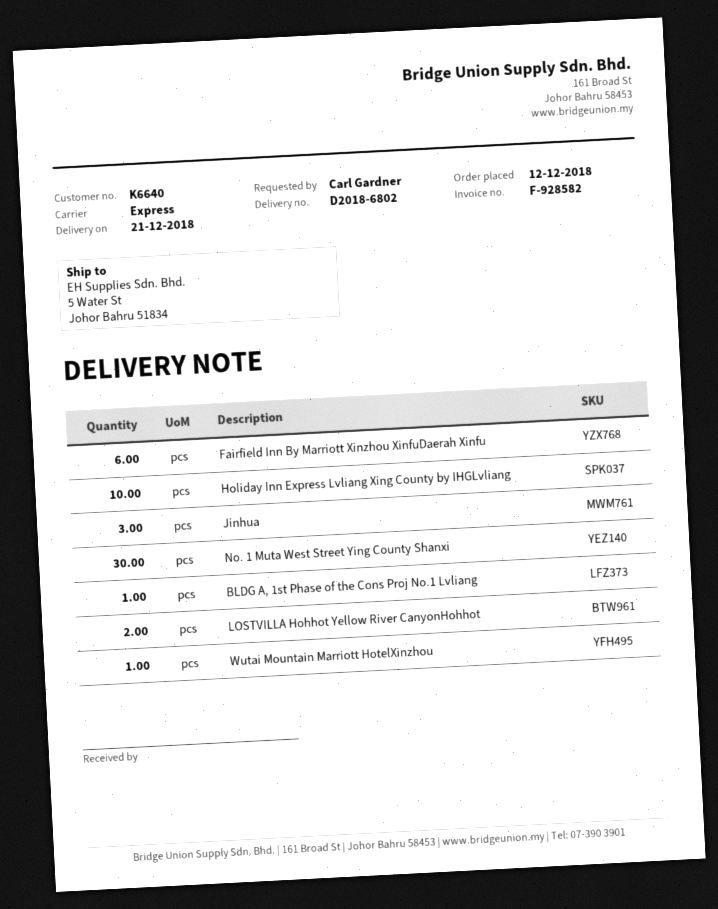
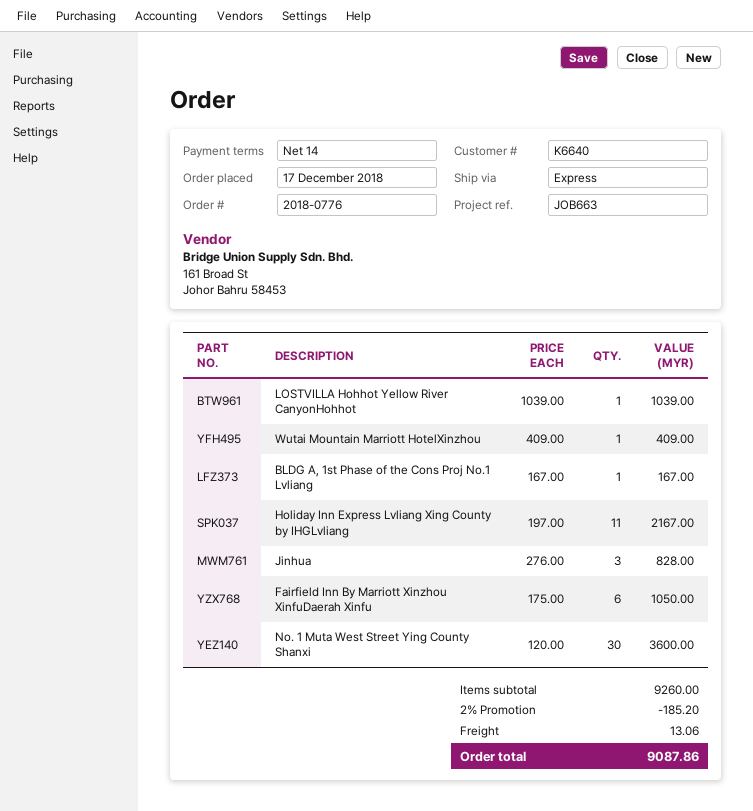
order date: 2018-12-12 -> 2018-12-17
Holiday Inn Express Lvliang Xing County by IHGLvliang: 10 -> 11
LOSTVILLA Hohhot Yellow River CanyonHohhot: 2 -> 1

